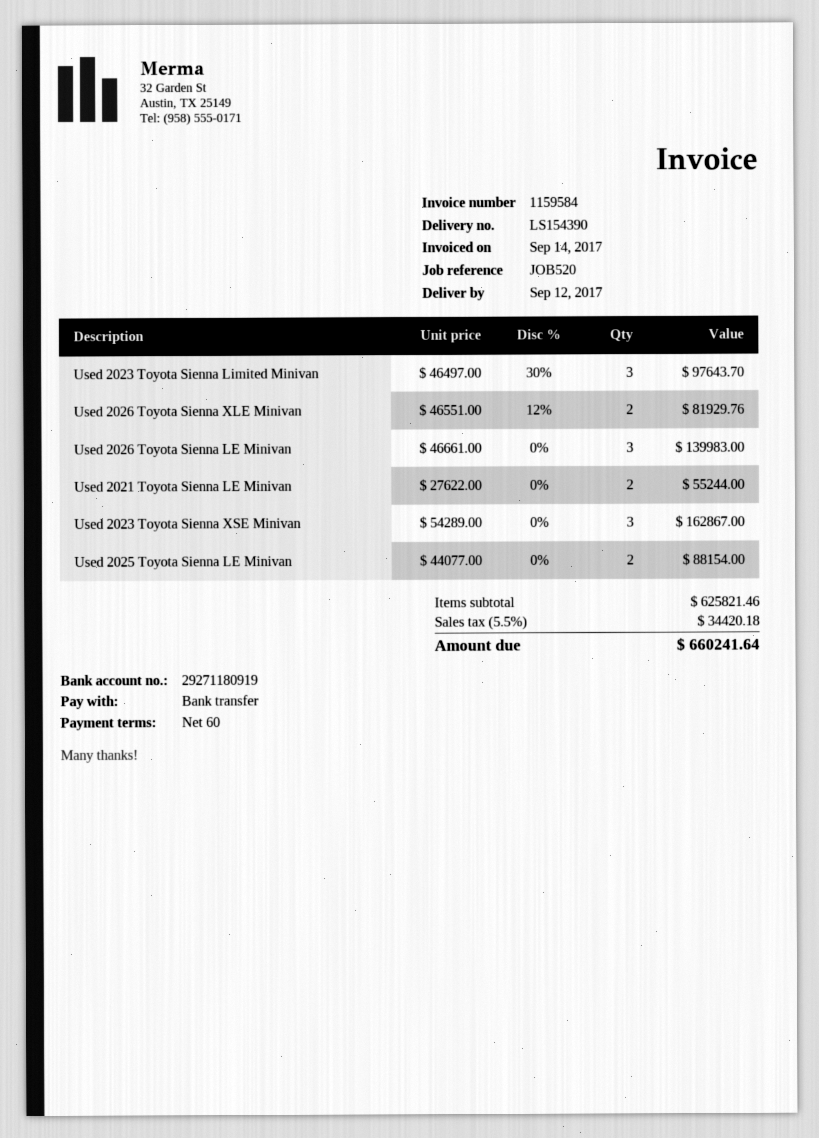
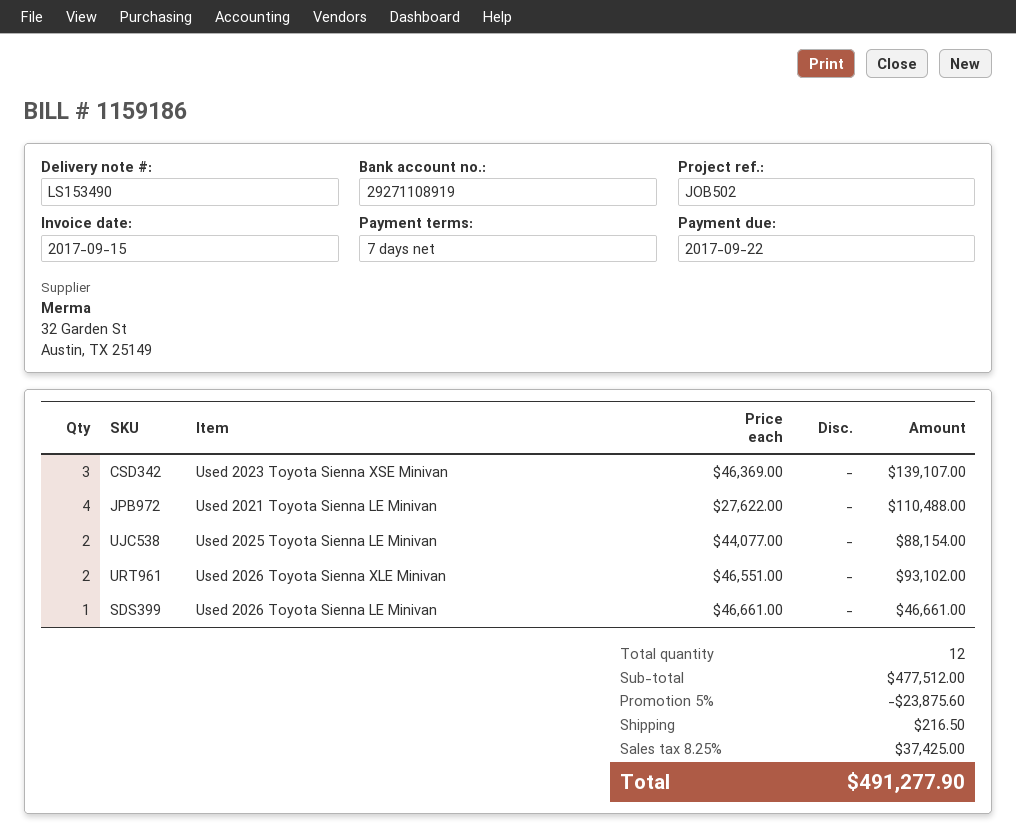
delivery note number: LS154390 -> LS153490
invoice number: 1159584 -> 1159186
invoice date: 2017-09-14 -> 2017-09-15
payment terms: 60 days -> 7 days
reference: JOB520 -> JOB502
bank account: 29271180919 -> 29271108919
Used 2023 Toyota Sienna Limited Minivan: 3 x 46497.00 - 30% = 97643.70 -> none
Used 2026 Toyota Sienna XLE Minivan: 2 x 46551.00 - 12% = 81929.76 -> 2 x 46551.00 = 93102.00
Used 2026 Toyota Sienna LE Minivan: 3 x 46661.00 = 139983.00 -> 1 x 46661.00 = 46661.00
Used 2021 Toyota Sienna LE Minivan: 2 x 27622.00 = 55244.00 -> 4 x 27622.00 = 110488.00
Used 2023 Toyota Sienna XSE Minivan: 3 x 54289.00 = 162867.00 -> 3 x 46369.00 = 139107.00
subtotal: 625821.46 -> 477512.00
discount: none -> 5% = 23875.60
shipping: none -> 216.50
tax: 5.5% = 34420.18 -> 8.25% = 37425.00
total: 660241.64 -> 491277.90

